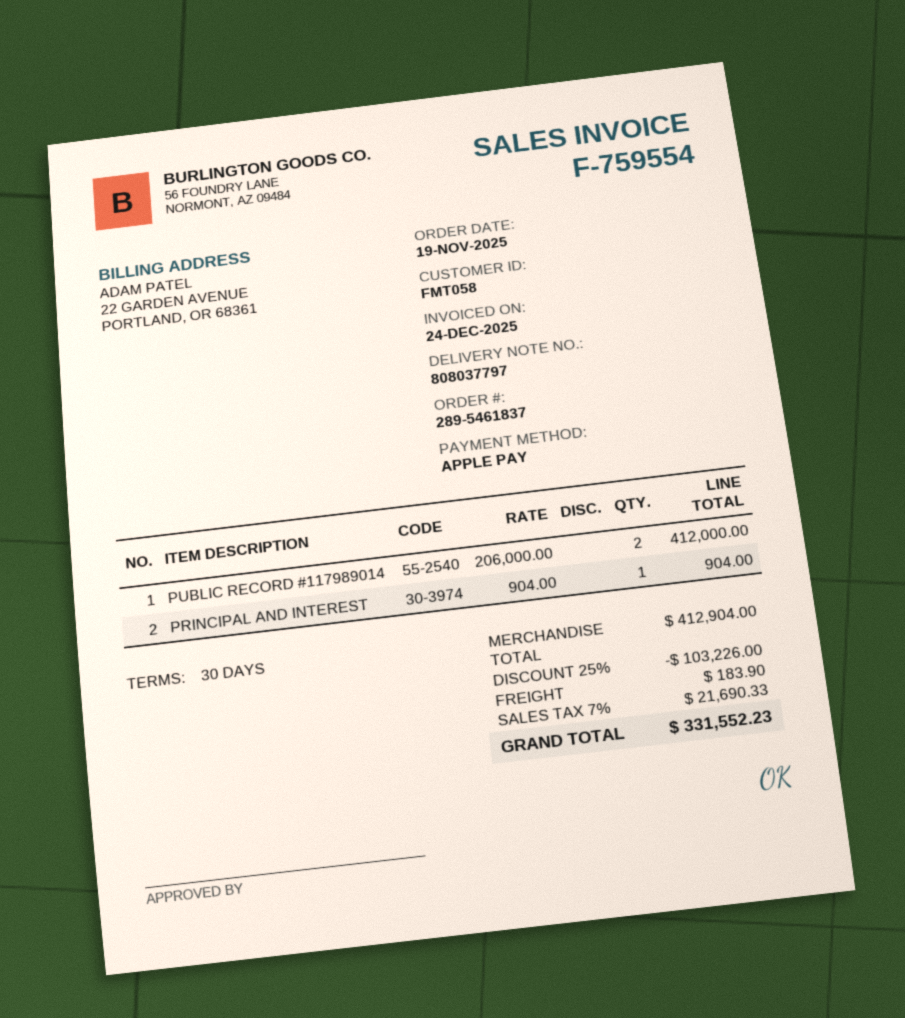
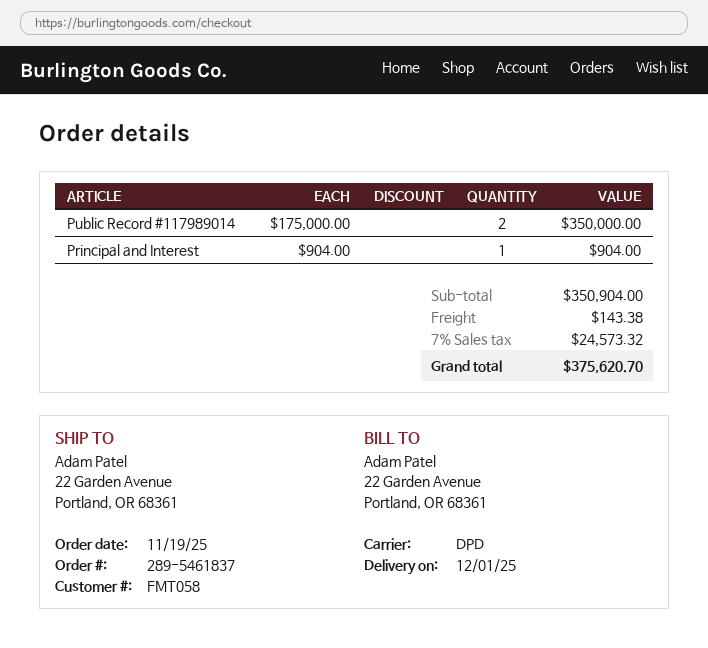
PUBLIC RECORD #117989014: 2 x 206000.00 = 412000.00 -> 2 x 175000.00 = 350000.00
subtotal: 412904.00 -> 350904.00
discount: 25% = 103226.00 -> none
shipping: 183.90 -> 143.38
tax: 7% = 21690.33 -> 7% = 24573.32
total: 331552.23 -> 375620.70

